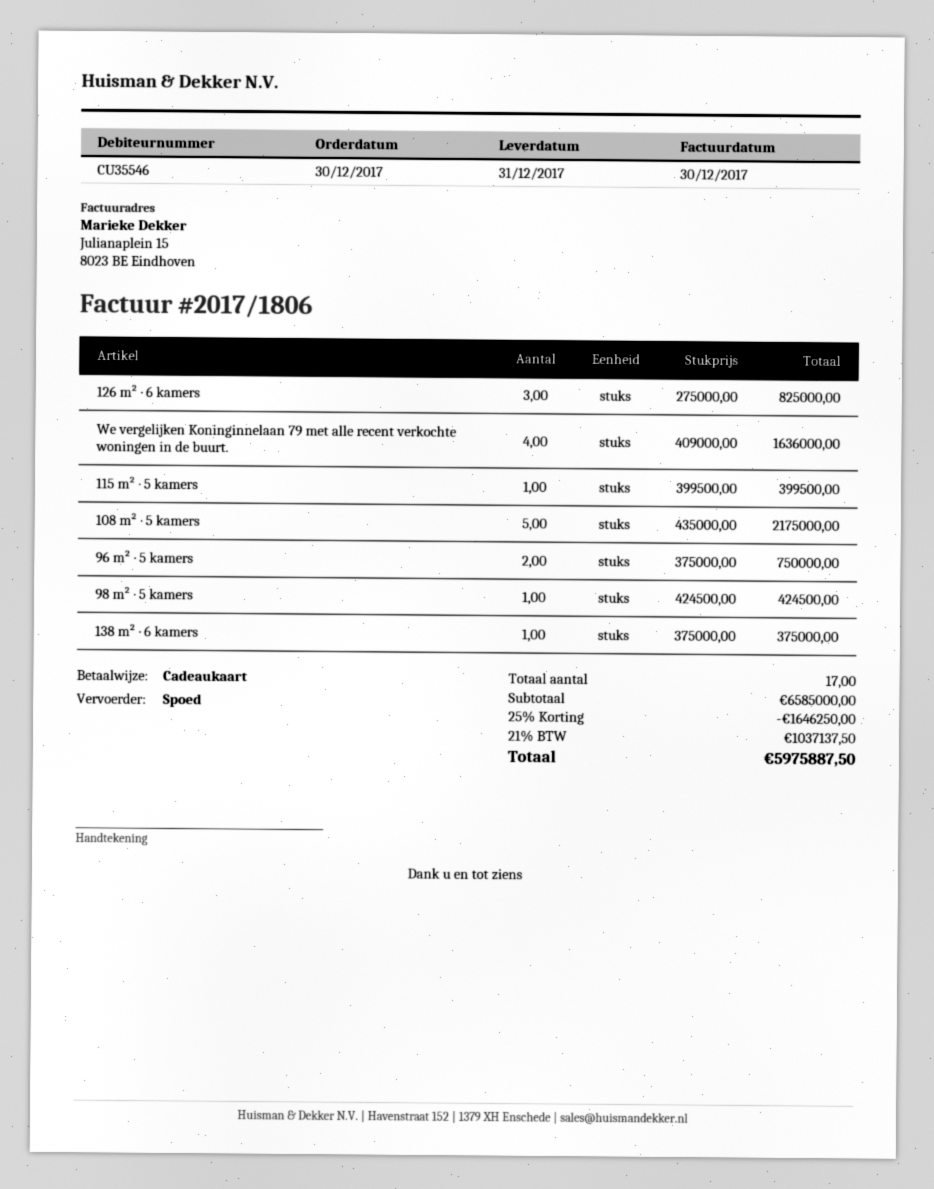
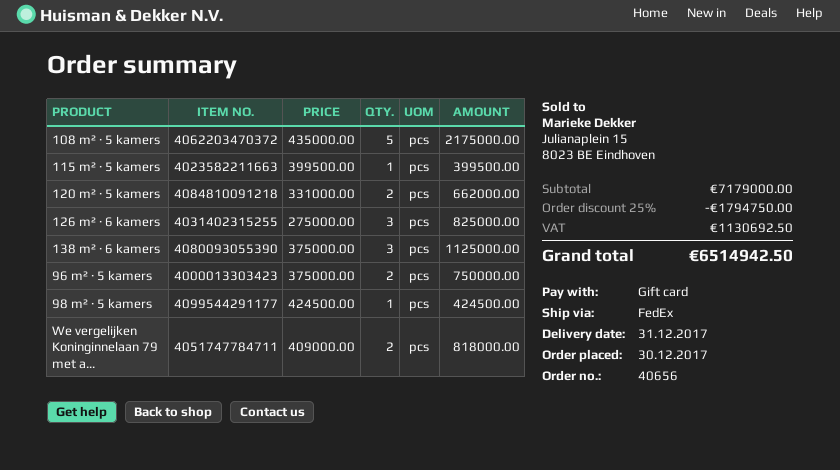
shipping method: express -> FedEx
We vergelijken Koninginnelaan 79 met alle recent verkochte woningen in de buurt.: 4 x 409000.00 = 1636000.00 -> 2 x 409000.00 = 818000.00
138 m² · 6 kamers: 1 x 375000.00 = 375000.00 -> 3 x 375000.00 = 1125000.00
120 m² · 5 kamers: none -> 2 x 331000.00 = 662000.00
subtotal: 6585000.00 -> 7179000.00
discount: 25% = 1646250.00 -> 25% = 1794750.00
tax: 1037137.50 -> 1130692.50
total: 5975887.50 -> 6514942.50

